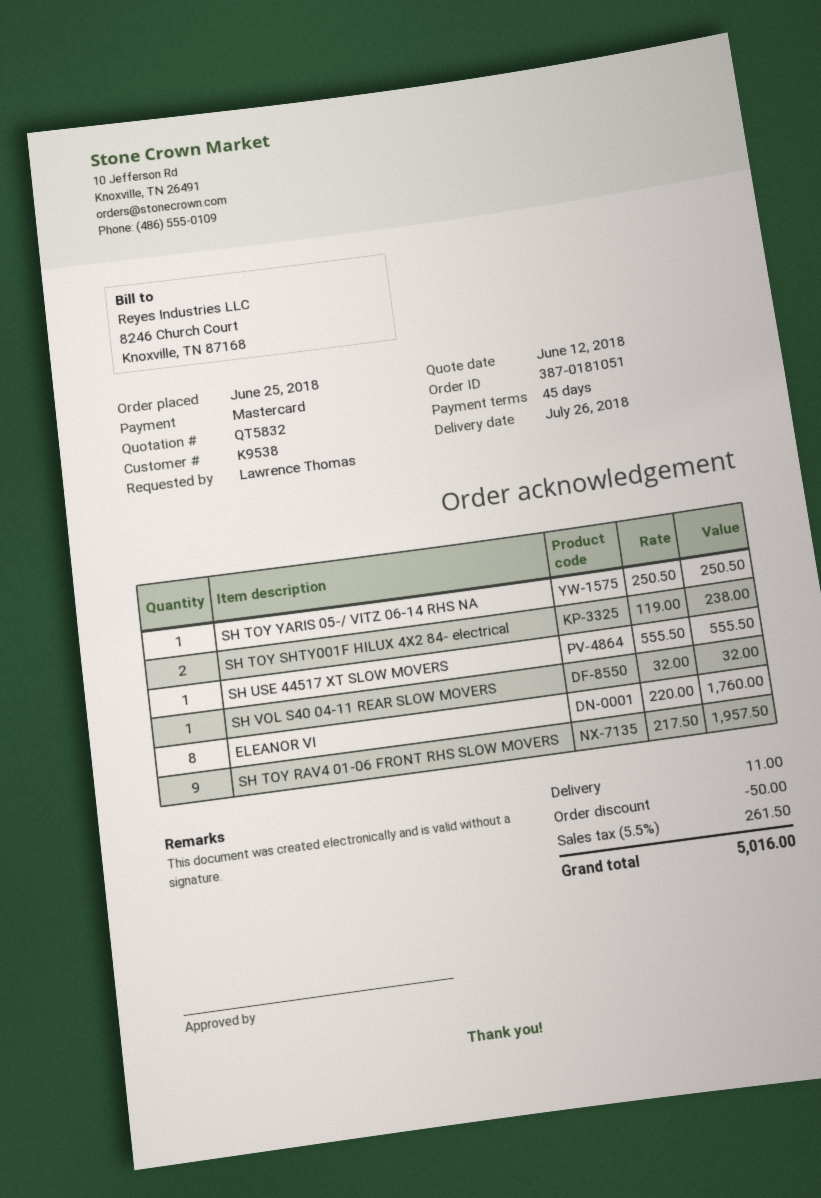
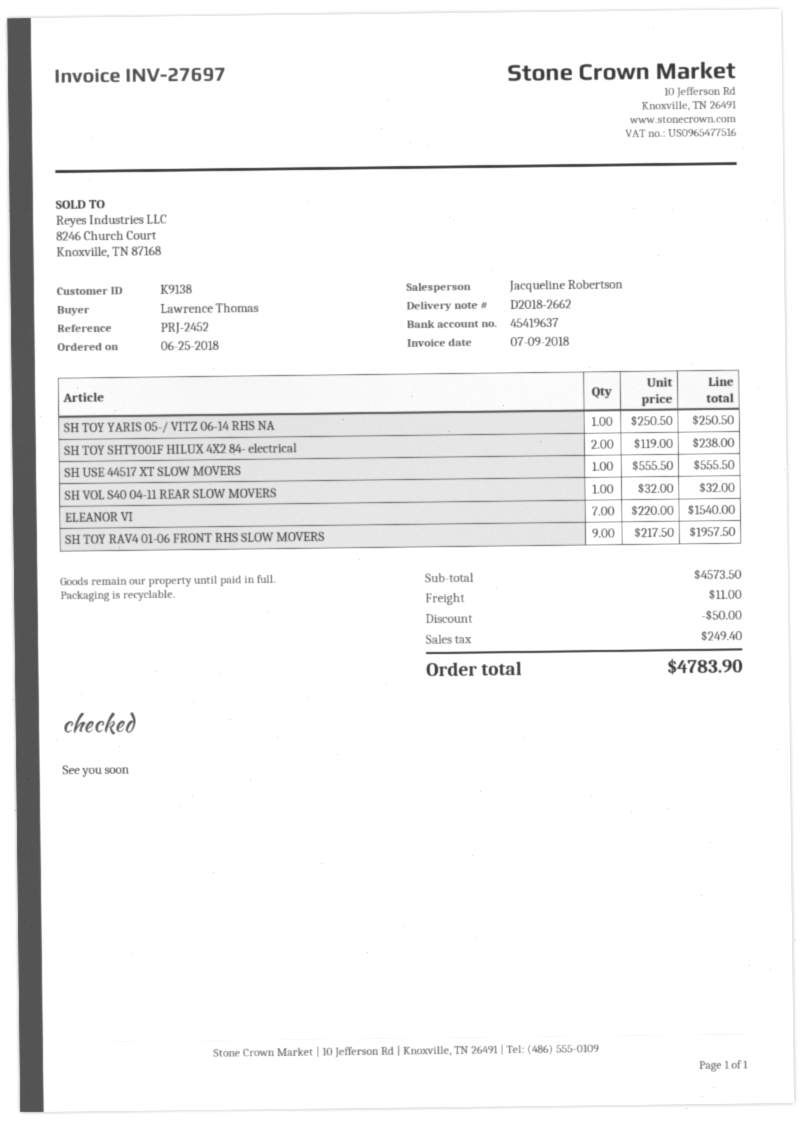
customer number: K9538 -> K9138
ELEANOR VI: 8 x 220.00 = 1760.00 -> 7 x 220.00 = 1540.00
tax: 261.50 -> 249.40
total: 5016.00 -> 4783.90

